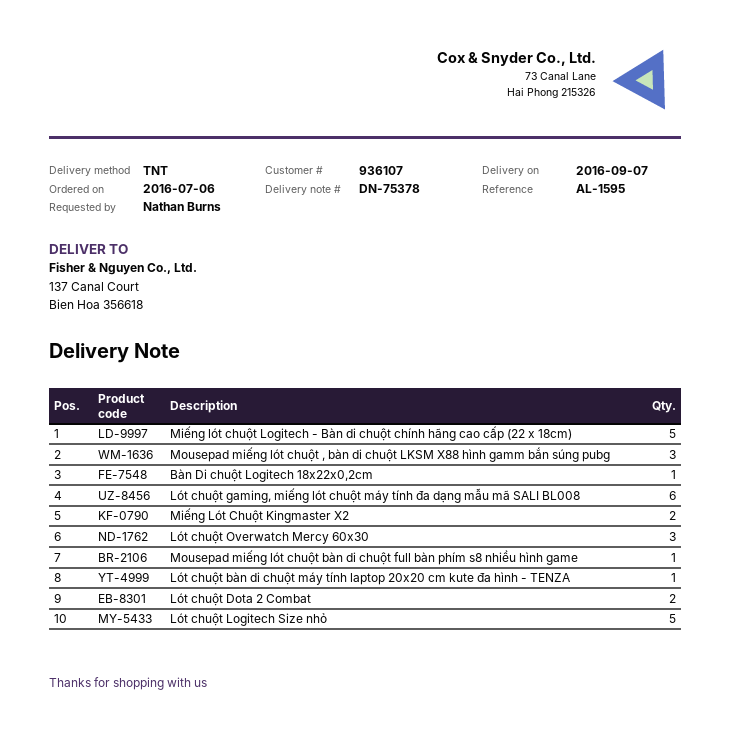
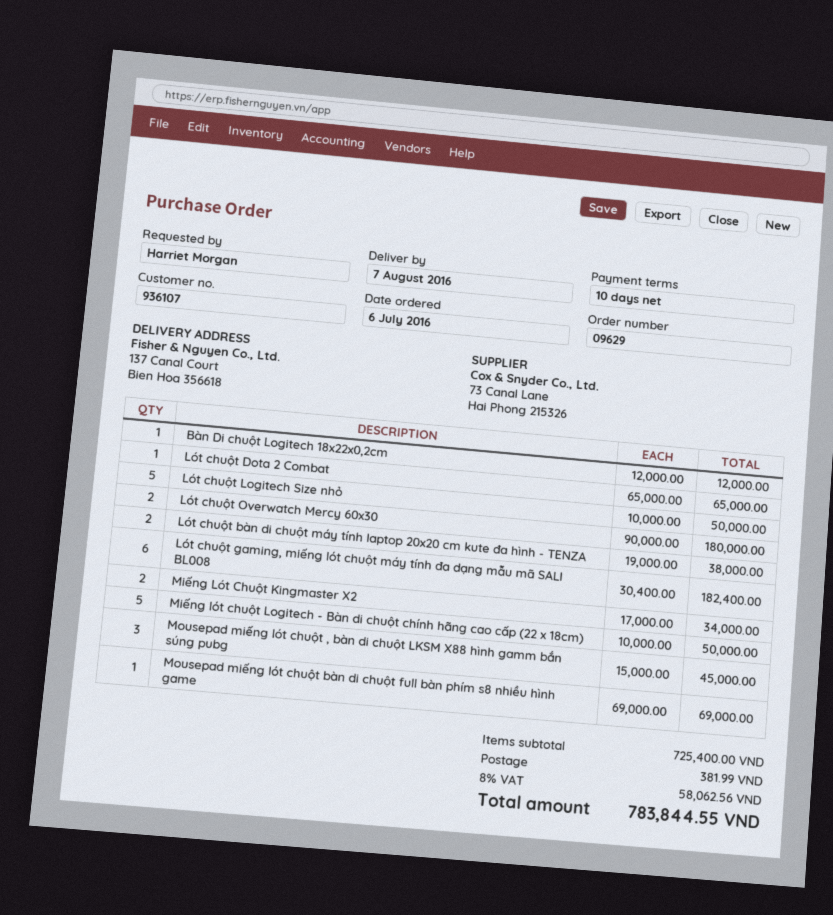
delivery date: 2016-09-07 -> 2016-08-07
ordered by: Nathan Burns -> Harriet Morgan
Lót chuột Overwatch Mercy 60x30: 3 -> 2
Lót chuột bàn di chuột máy tính laptop 20x20 cm kute đa hình - TENZA: 1 -> 2
Lót chuột Dota 2 Combat: 2 -> 1

